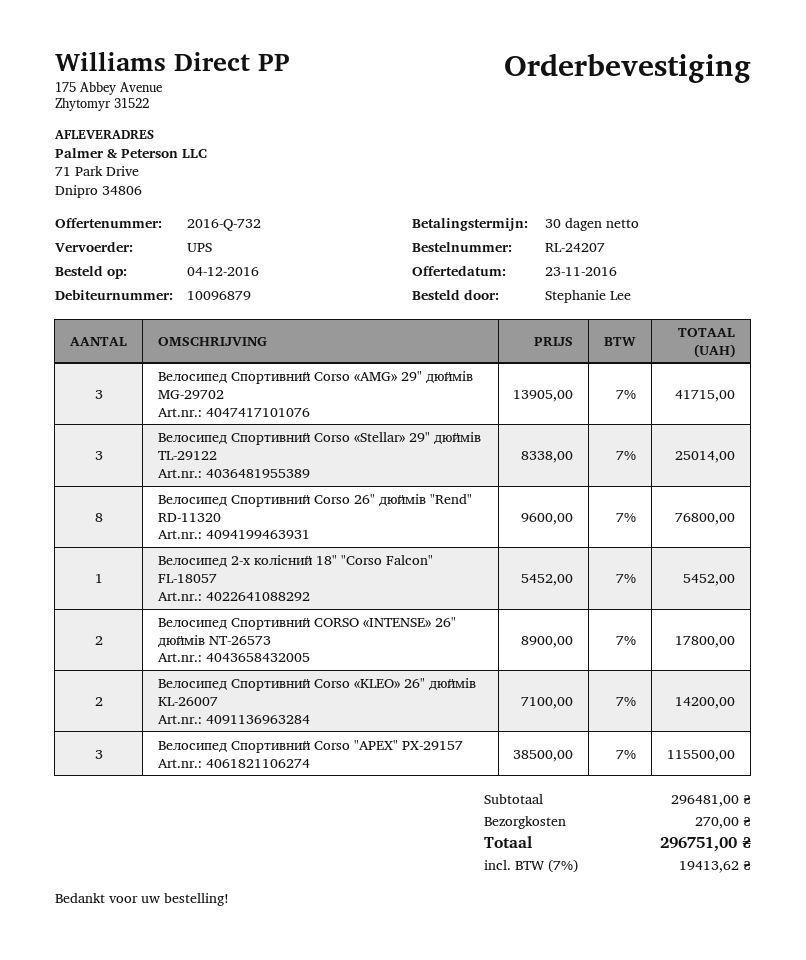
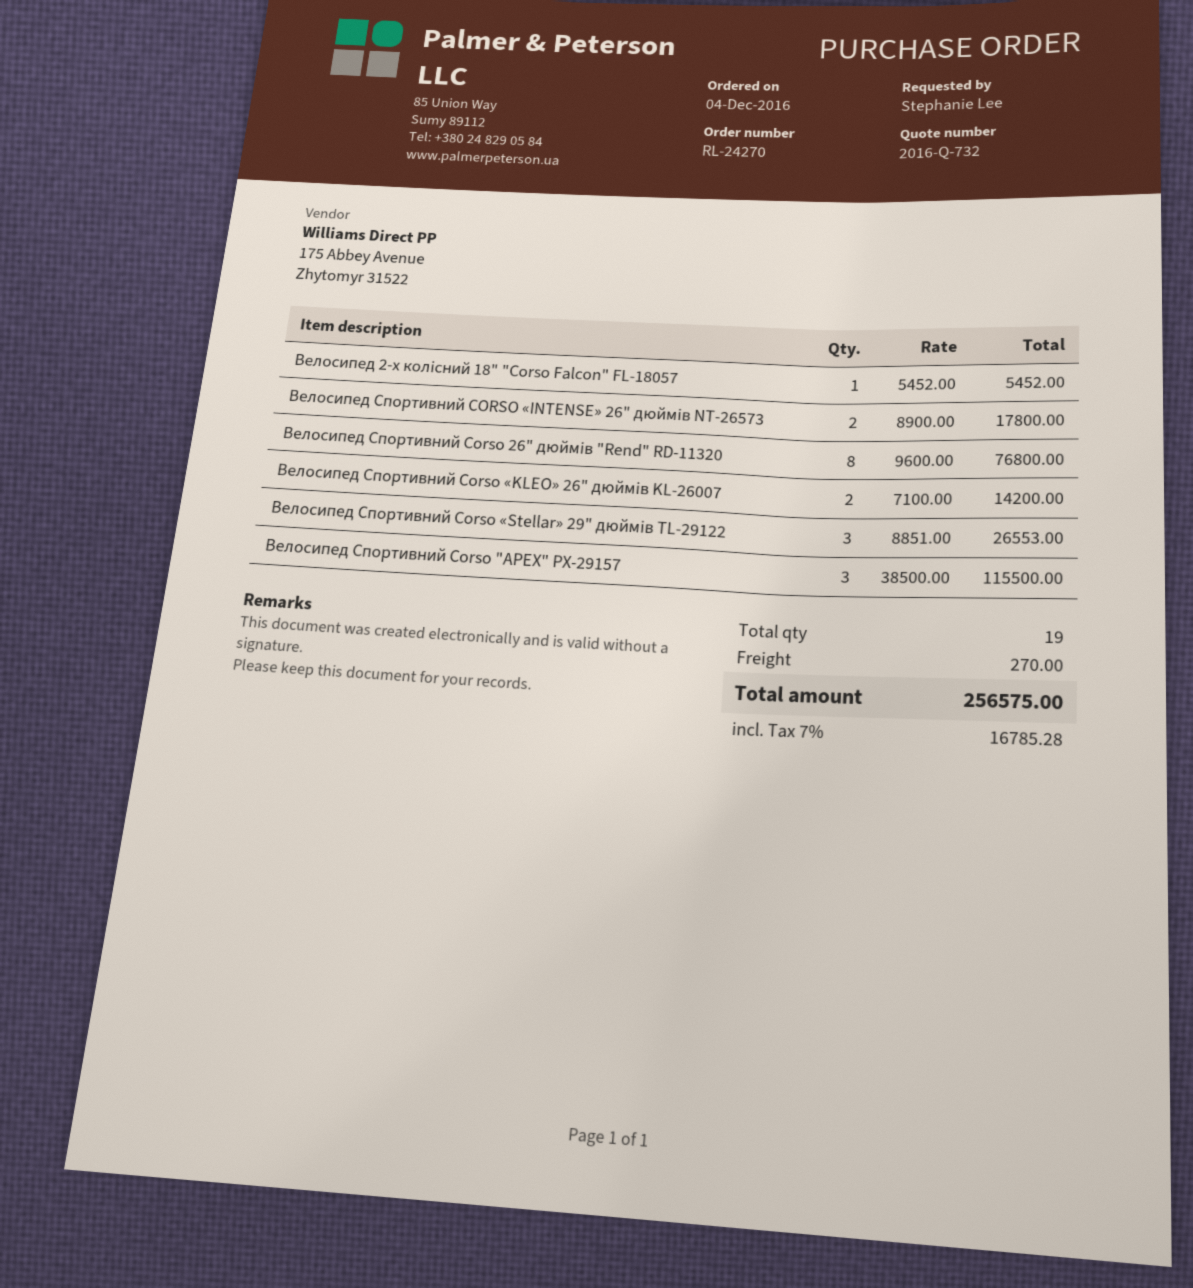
order number: RL-24207 -> RL-24270
Велосипед Спортивний Corso «AMG» 29" дюймів MG-29702: 3 x 13905.00 = 41715.00 -> none
Велосипед Спортивний Corso «Stellar» 29" дюймів TL-29122: 3 x 8338.00 = 25014.00 -> 3 x 8851.00 = 26553.00
tax: 7% = 19413.62 -> 7% = 16785.28
total: 296751.00 -> 256575.00

